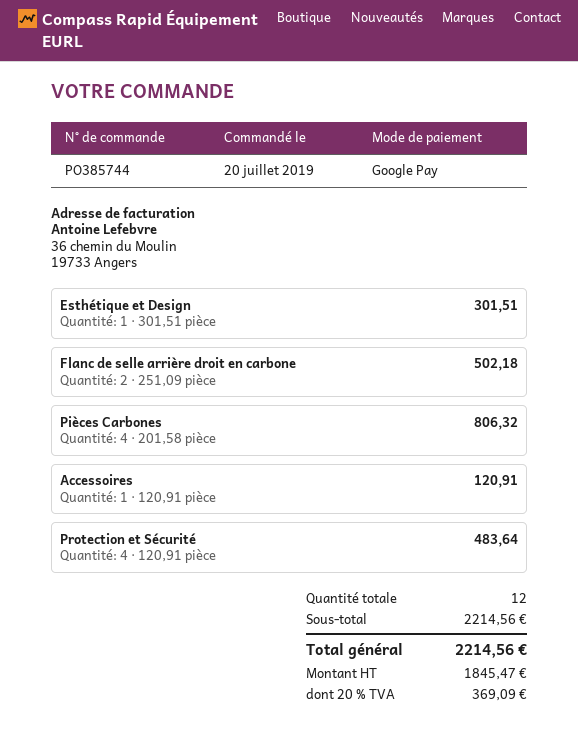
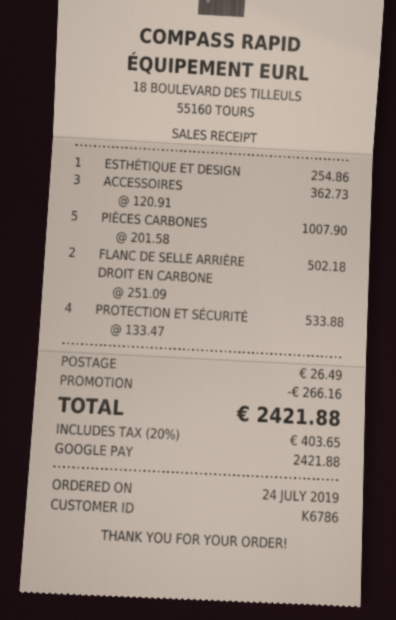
order date: 2019-07-20 -> 2019-07-24
Esthétique et Design: 1 x 301.51 = 301.51 -> 1 x 254.86 = 254.86
Pièces Carbones: 4 x 201.58 = 806.32 -> 5 x 201.58 = 1007.90
Accessoires: 1 x 120.91 = 120.91 -> 3 x 120.91 = 362.73
Protection et Sécurité: 4 x 120.91 = 483.64 -> 4 x 133.47 = 533.88
discount: none -> 266.16
shipping: none -> 26.49
tax: 20% = 369.09 -> 20% = 403.65
total: 2214.56 -> 2421.88

